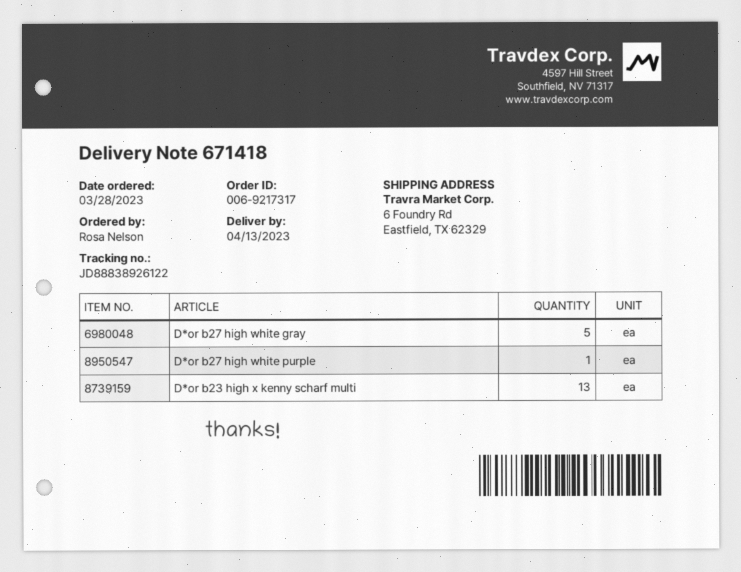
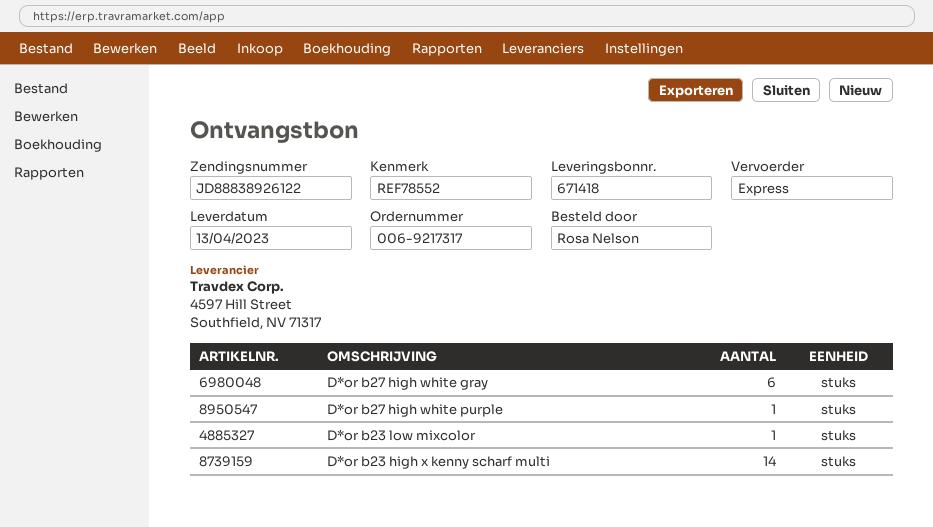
D*or b27 high white gray: 5 -> 6
D*or b23 high x kenny scharf multi: 13 -> 14
D*or b23 low mixcolor: none -> 1

